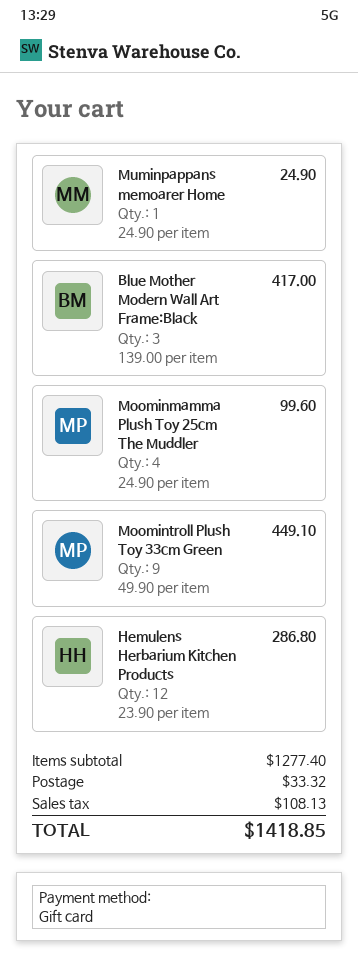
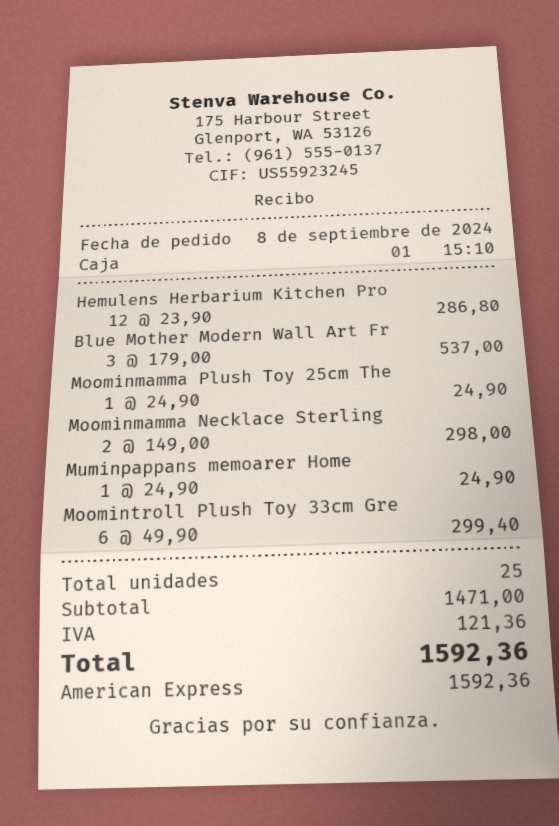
payment method: gift card -> American Express
Blue Mother Modern Wall Art Frame:Black: 3 x 139.00 = 417.00 -> 3 x 179.00 = 537.00
Moominmamma Plush Toy 25cm The Muddler: 4 x 24.90 = 99.60 -> 1 x 24.90 = 24.90
Moomintroll Plush Toy 33cm Green: 9 x 49.90 = 449.10 -> 6 x 49.90 = 299.40
Moominmamma Necklace Sterling: none -> 2 x 149.00 = 298.00
subtotal: 1277.40 -> 1471.00
shipping: 33.32 -> none
tax: 108.13 -> 121.36
total: 1418.85 -> 1592.36

